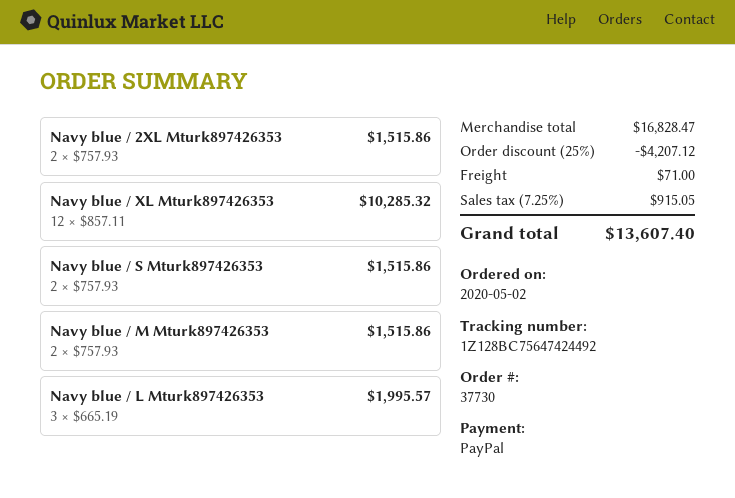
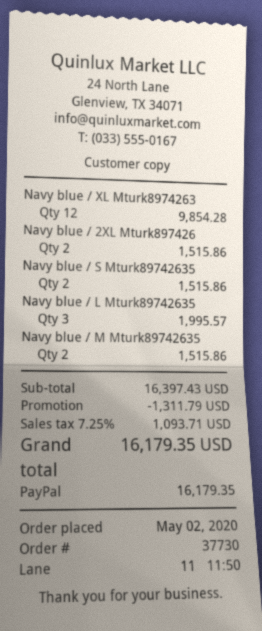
Navy blue / XL Mturk897426353: 12 for 10285.32 -> 12 for 9854.28
subtotal: 16828.47 -> 16397.43
discount: 4207.12 -> 1311.79
shipping: 71.00 -> none
tax: 7.25% = 915.05 -> 7.25% = 1093.71
total: 13607.40 -> 16179.35

